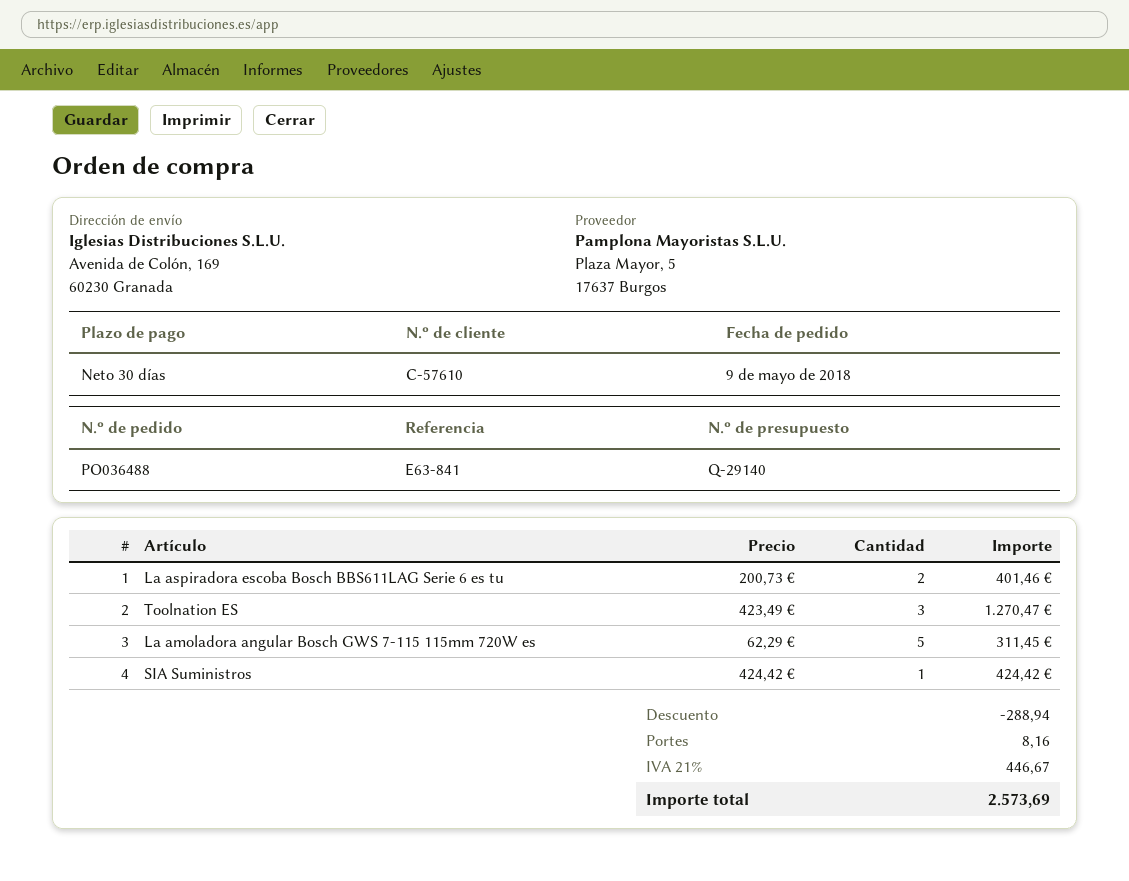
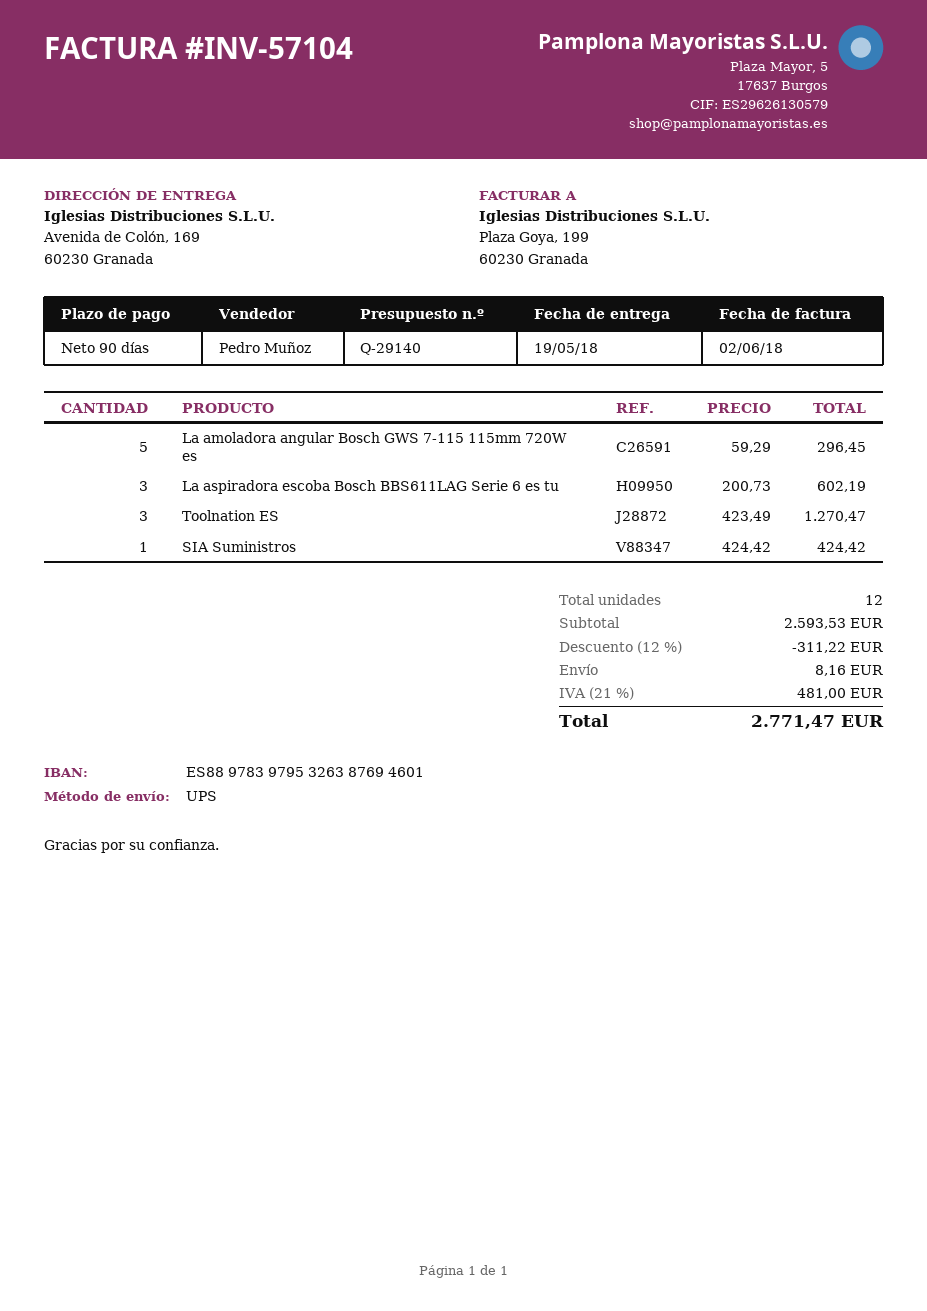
payment terms: 30 days -> 90 days
La aspiradora escoba Bosch BBS611LAG Serie 6 es tu: 2 x 200.73 = 401.46 -> 3 x 200.73 = 602.19
La amoladora angular Bosch GWS 7-115 115mm 720W es: 5 x 62.29 = 311.45 -> 5 x 59.29 = 296.45
discount: 288.94 -> 311.22
tax: 21% = 446.67 -> 21% = 481.00
total: 2573.69 -> 2771.47

